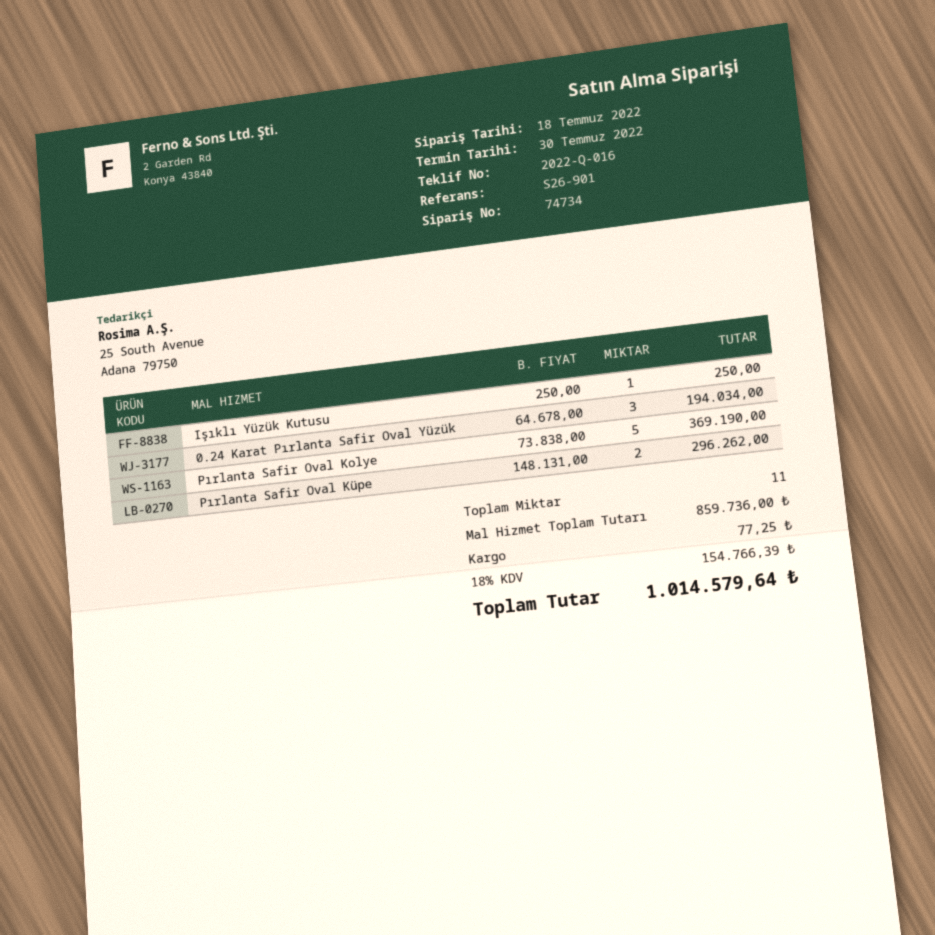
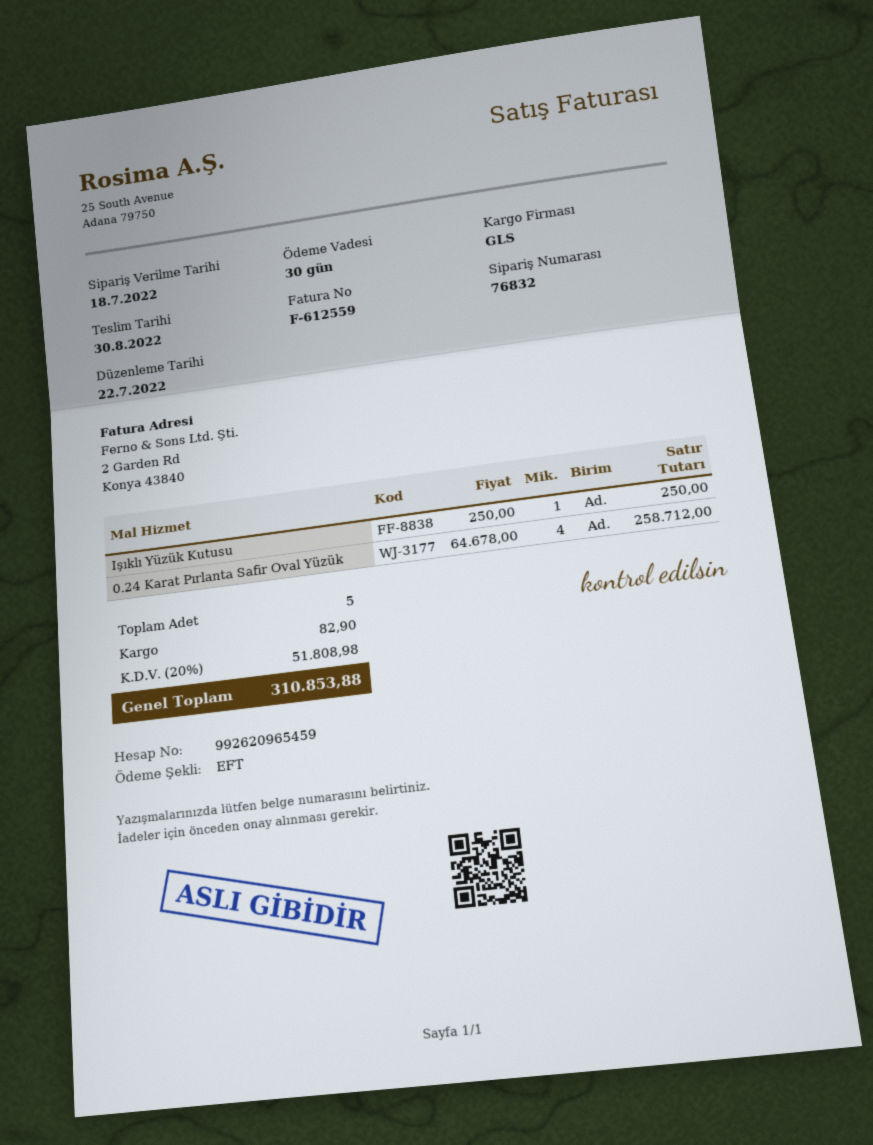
order number: 74734 -> 76832
delivery date: 2022-07-30 -> 2022-08-30
0.24 Karat Pırlanta Safir Oval Yüzük: 3 x 64678.00 = 194034.00 -> 4 x 64678.00 = 258712.00
Pırlanta Safir Oval Kolye: 5 x 73838.00 = 369190.00 -> none
Pırlanta Safir Oval Küpe: 2 x 148131.00 = 296262.00 -> none
total quantity: 11 -> 5
shipping: 77.25 -> 82.90
tax: 18% = 154766.39 -> 20% = 51808.98
total: 1014579.64 -> 310853.88

